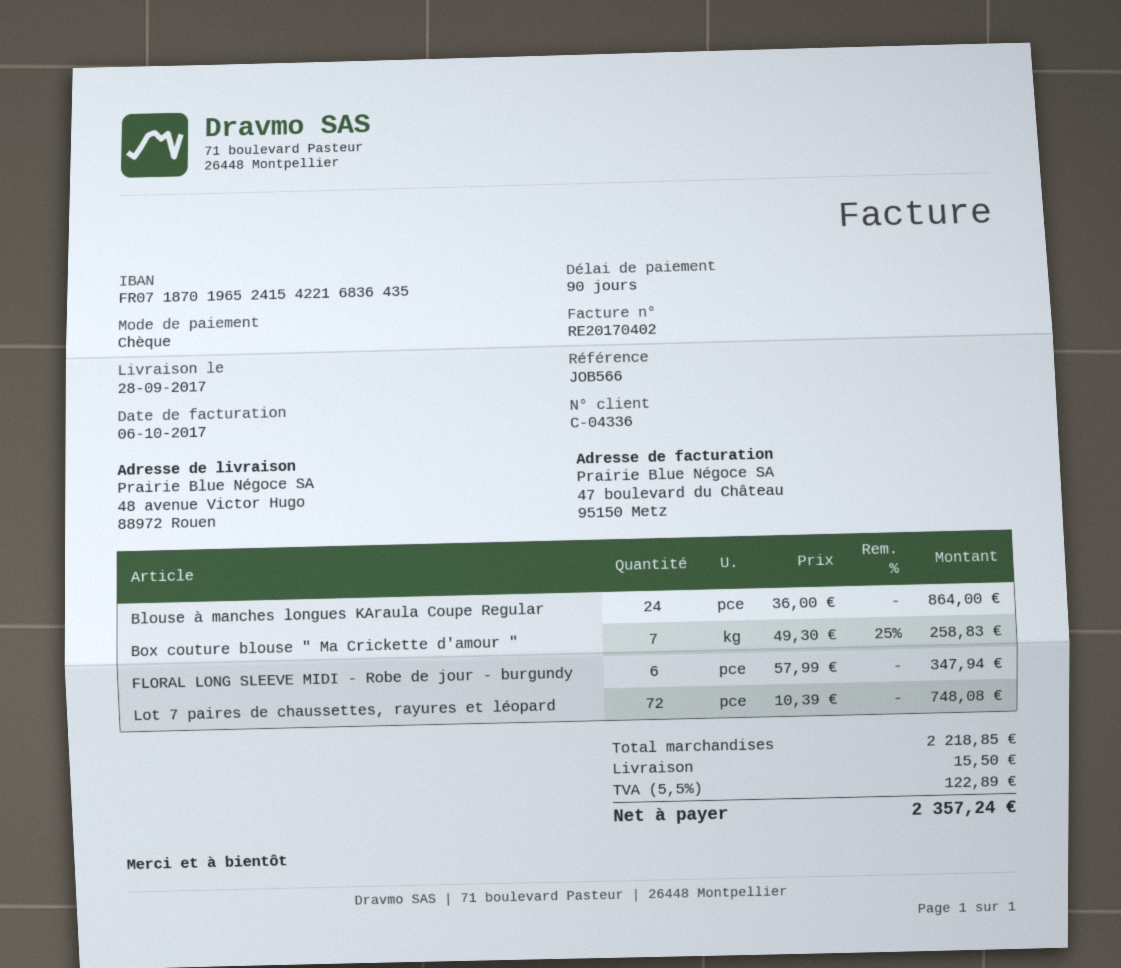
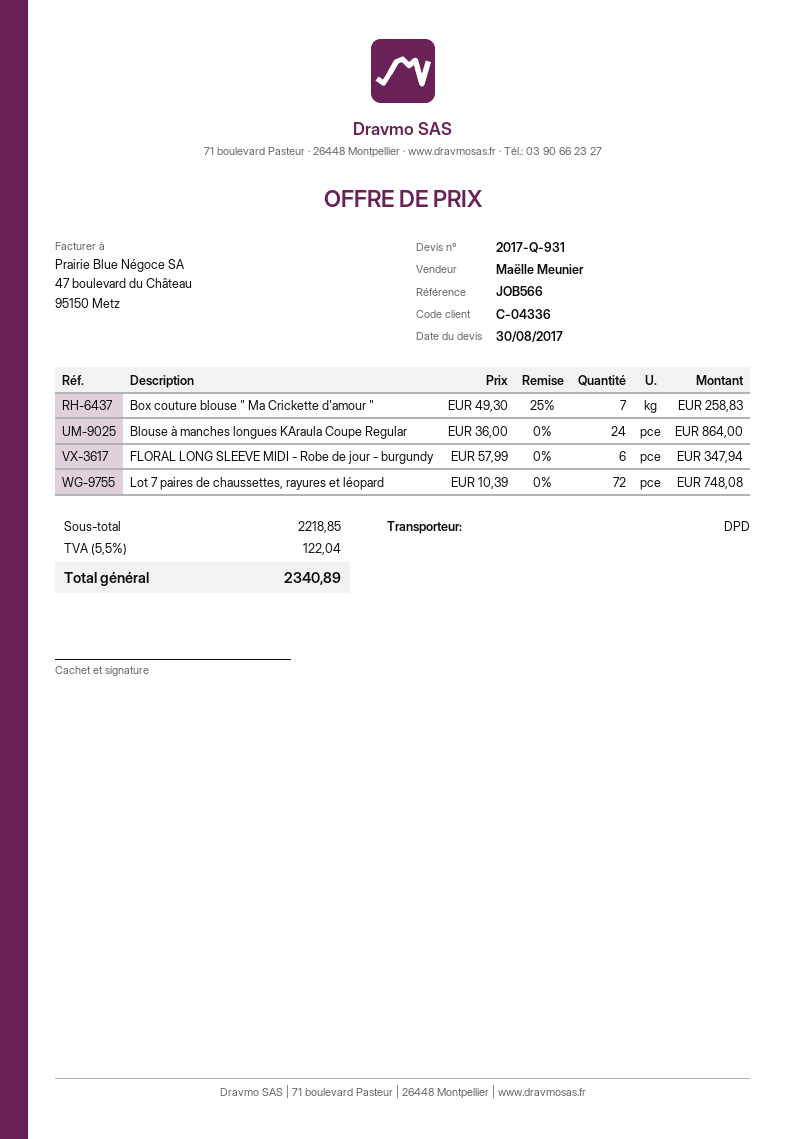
shipping: 15.50 -> none
tax: 5.5% = 122.89 -> 5.5% = 122.04
total: 2357.24 -> 2340.89

